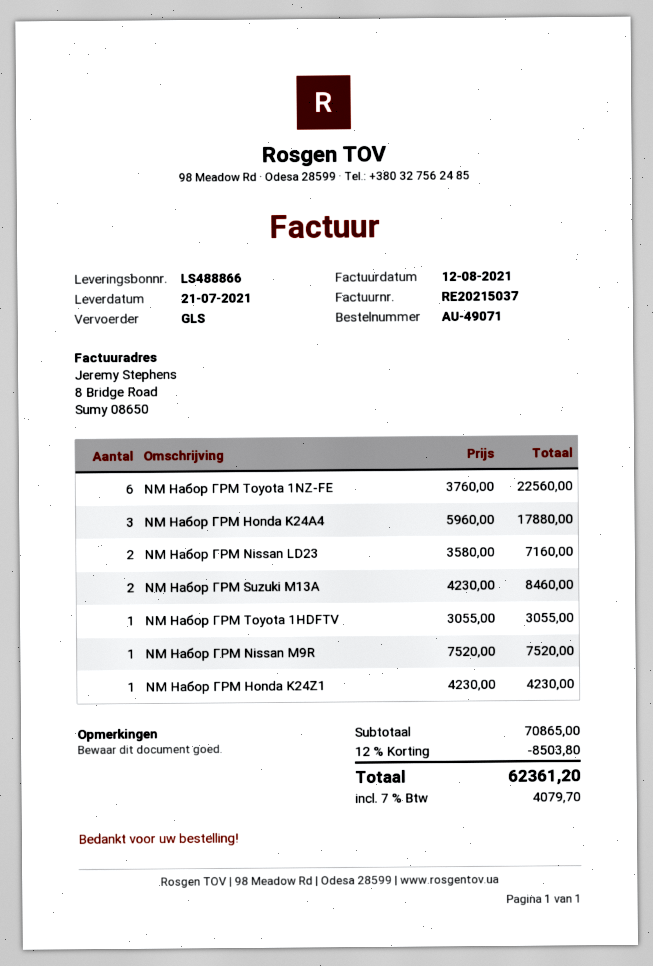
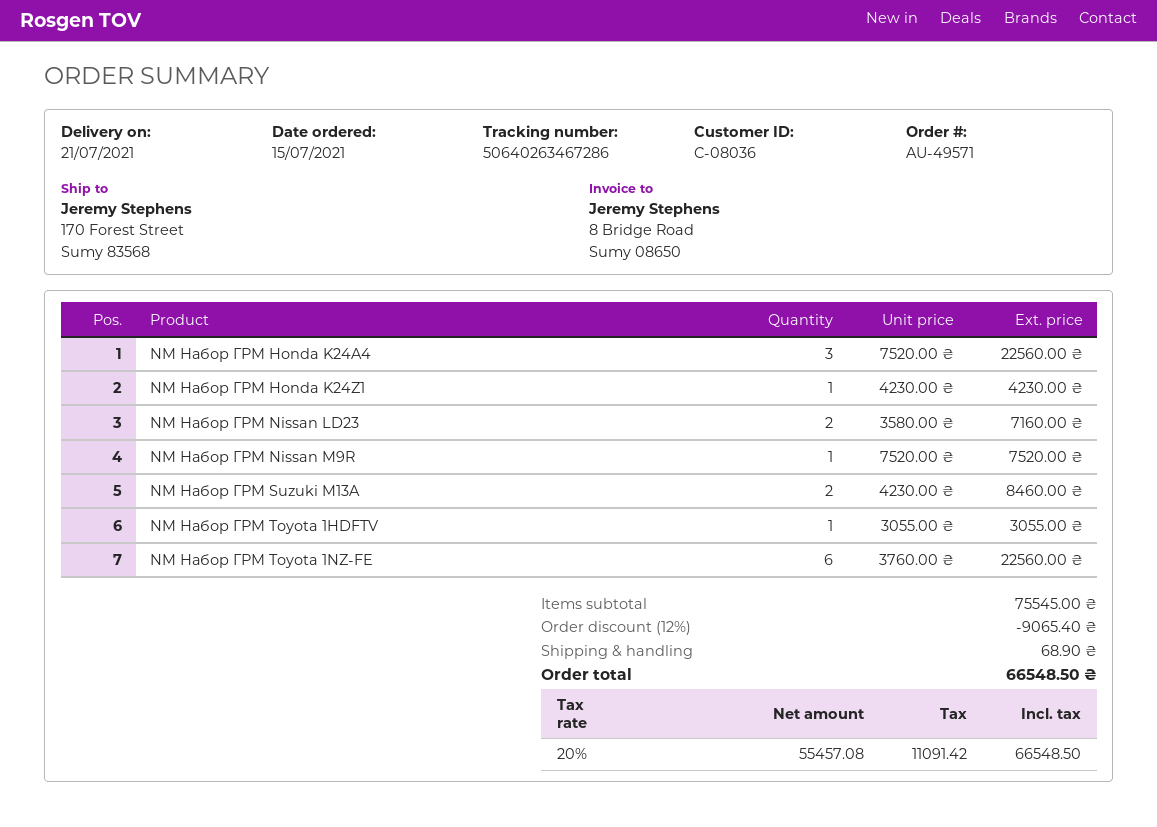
order number: AU-49071 -> AU-49571
NM Набор ГРМ Honda K24A4: 3 x 5960.00 = 17880.00 -> 3 x 7520.00 = 22560.00
subtotal: 70865.00 -> 75545.00
discount: 12% = 8503.80 -> 12% = 9065.40
shipping: none -> 68.90
tax: 7% = 4079.70 -> 20% = 11091.42
total: 62361.20 -> 66548.50

